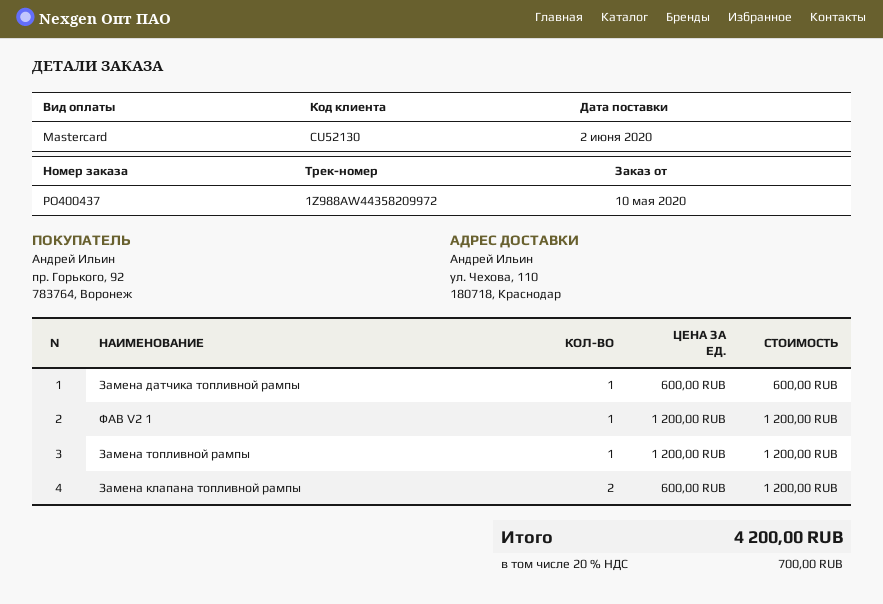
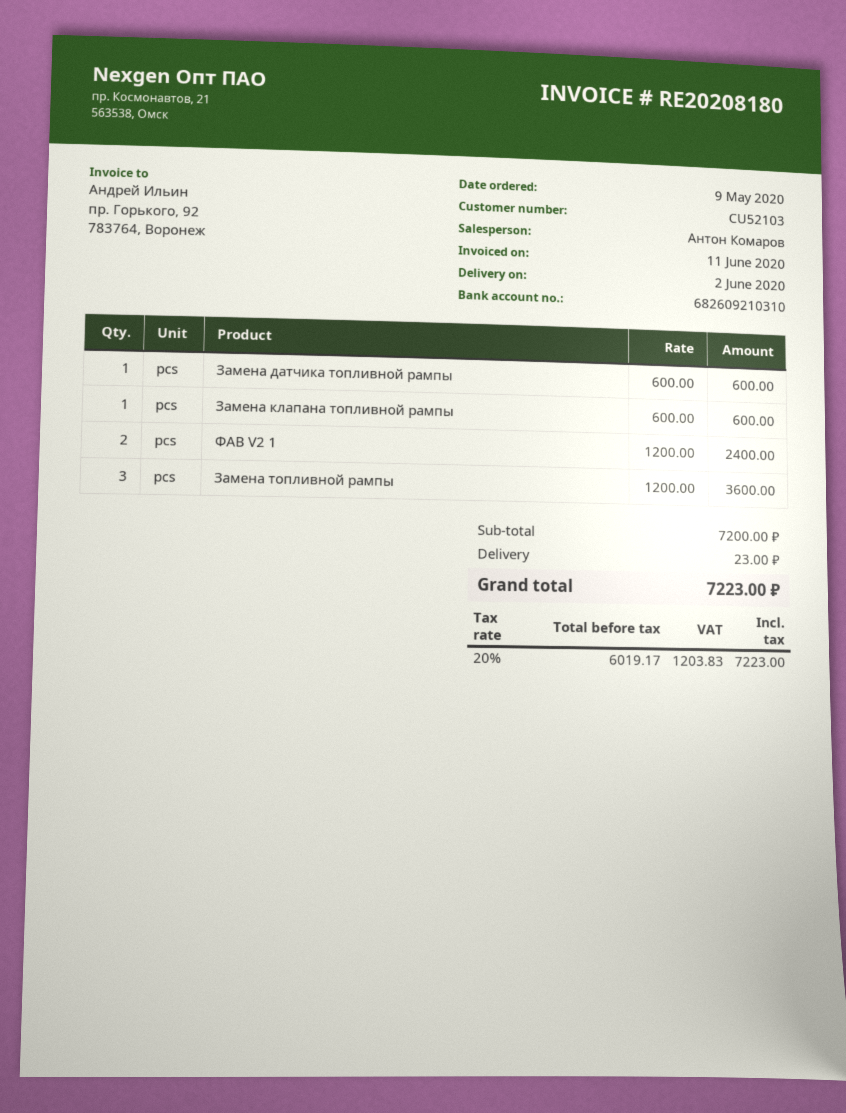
order date: 2020-05-10 -> 2020-05-09
customer number: CU52130 -> CU52103
ФАВ V2 1: 1 x 1200.00 = 1200.00 -> 2 x 1200.00 = 2400.00
Замена топливной рампы: 1 x 1200.00 = 1200.00 -> 3 x 1200.00 = 3600.00
Замена клапана топливной рампы: 2 x 600.00 = 1200.00 -> 1 x 600.00 = 600.00
shipping: none -> 23.00
tax: 20% = 700.00 -> 20% = 1203.83
total: 4200.00 -> 7223.00

